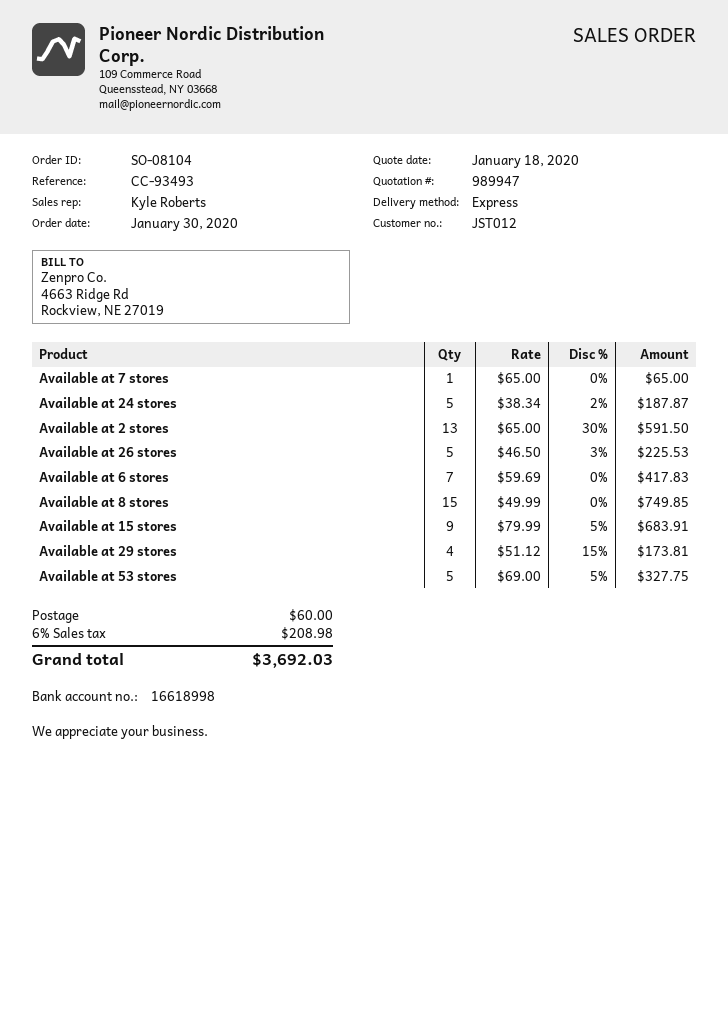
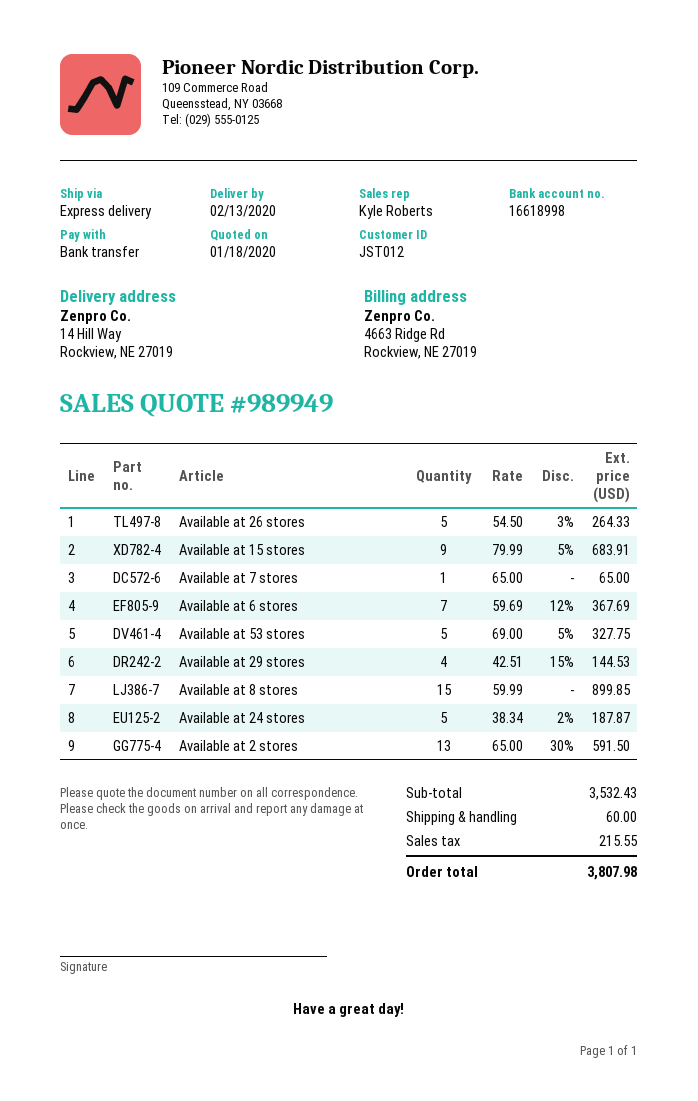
quote number: 989947 -> 989949
Available at 26 stores: 5 x 46.50 - 3% = 225.53 -> 5 x 54.50 - 3% = 264.33
Available at 6 stores: 7 x 59.69 = 417.83 -> 7 x 59.69 - 12% = 367.69
Available at 8 stores: 15 x 49.99 = 749.85 -> 15 x 59.99 = 899.85
Available at 29 stores: 4 x 51.12 - 15% = 173.81 -> 4 x 42.51 - 15% = 144.53
tax: 208.98 -> 215.55
total: 3692.03 -> 3807.98

